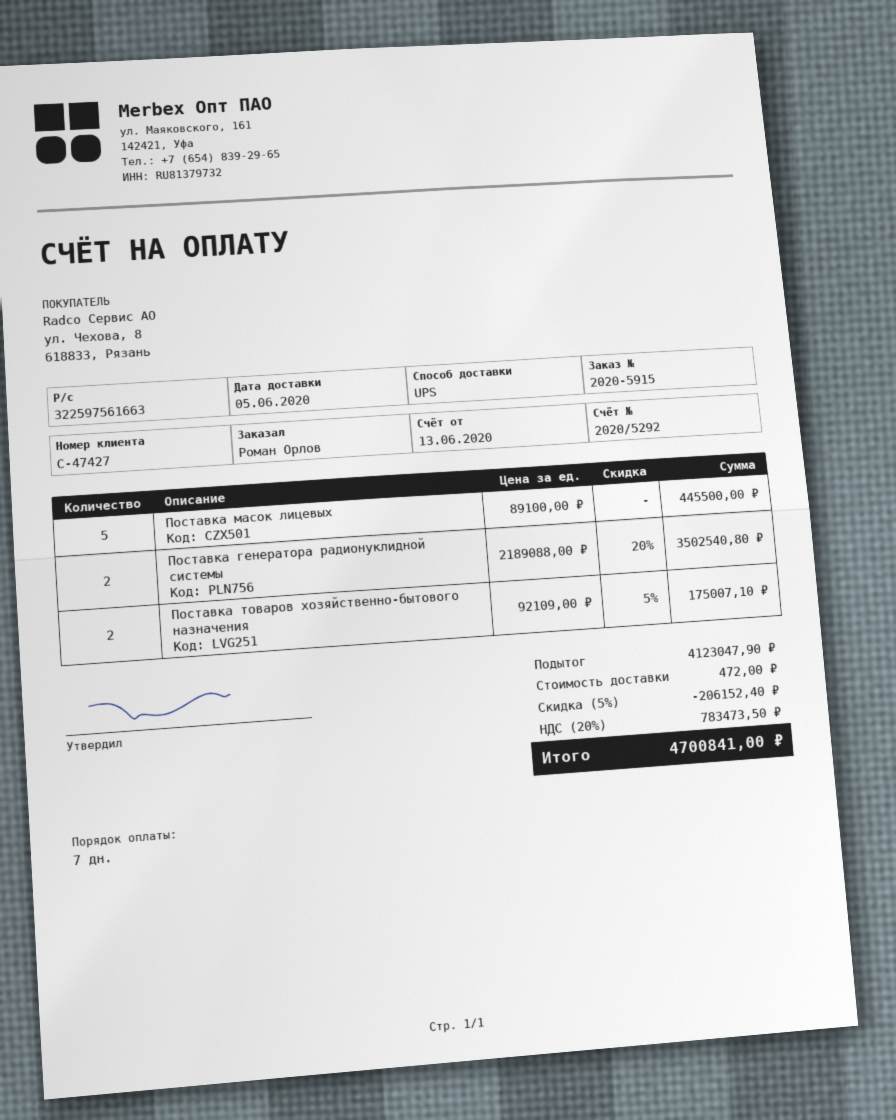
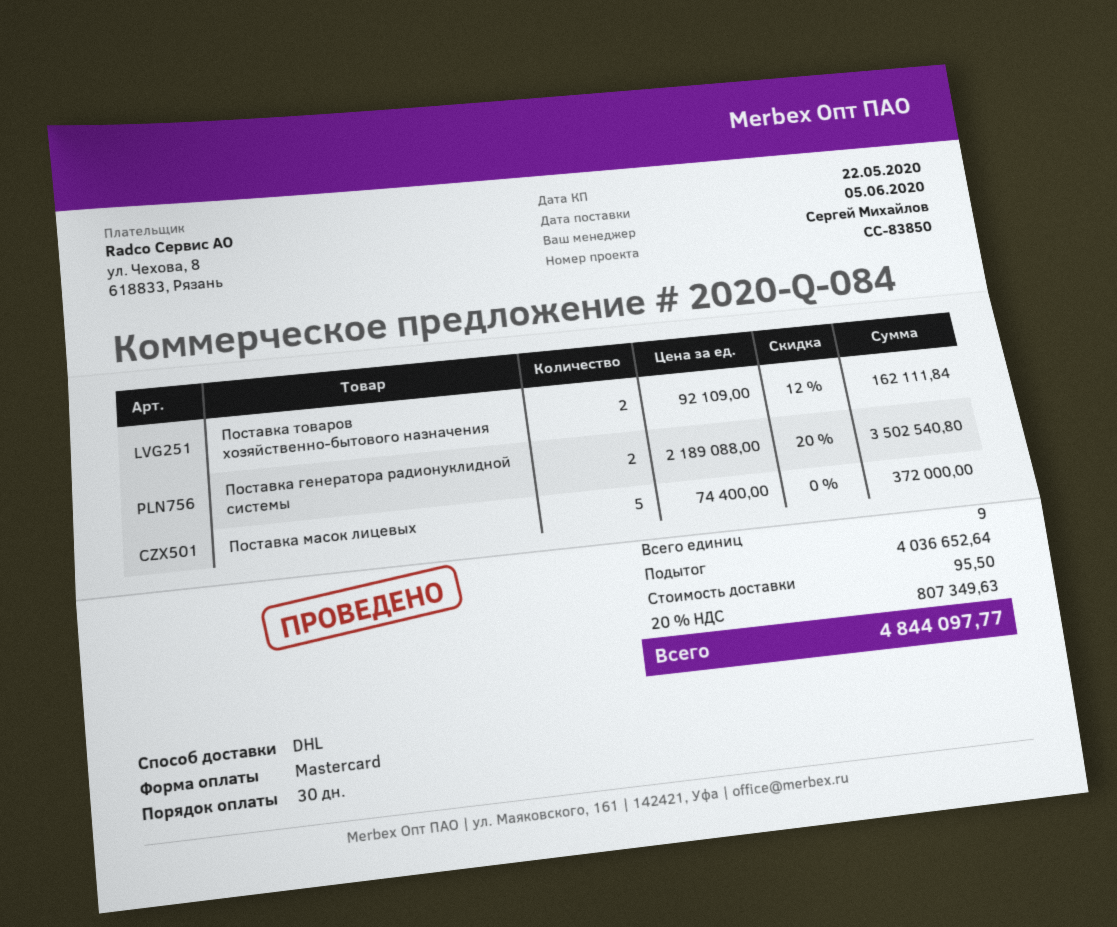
payment terms: 7 days -> 30 days
shipping method: UPS -> DHL
Поставка масок лицевых: 5 x 89100.00 = 445500.00 -> 5 x 74400.00 = 372000.00
Поставка товаров хозяйственно-бытового назначения: 2 x 92109.00 - 5% = 175007.10 -> 2 x 92109.00 - 12% = 162111.84
subtotal: 4123047.90 -> 4036652.64
discount: 5% = 206152.40 -> none
shipping: 472.00 -> 95.50
tax: 20% = 783473.50 -> 20% = 807349.63
total: 4700841.00 -> 4844097.77

